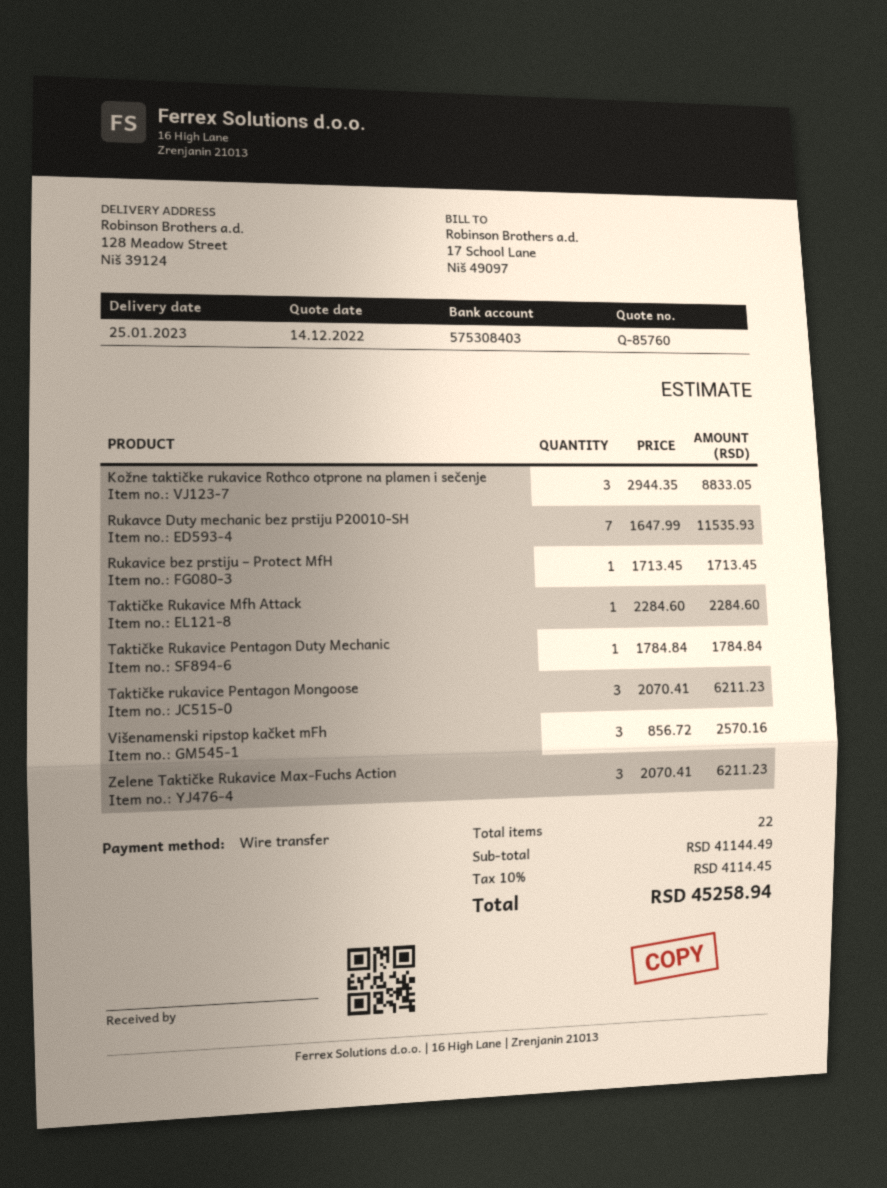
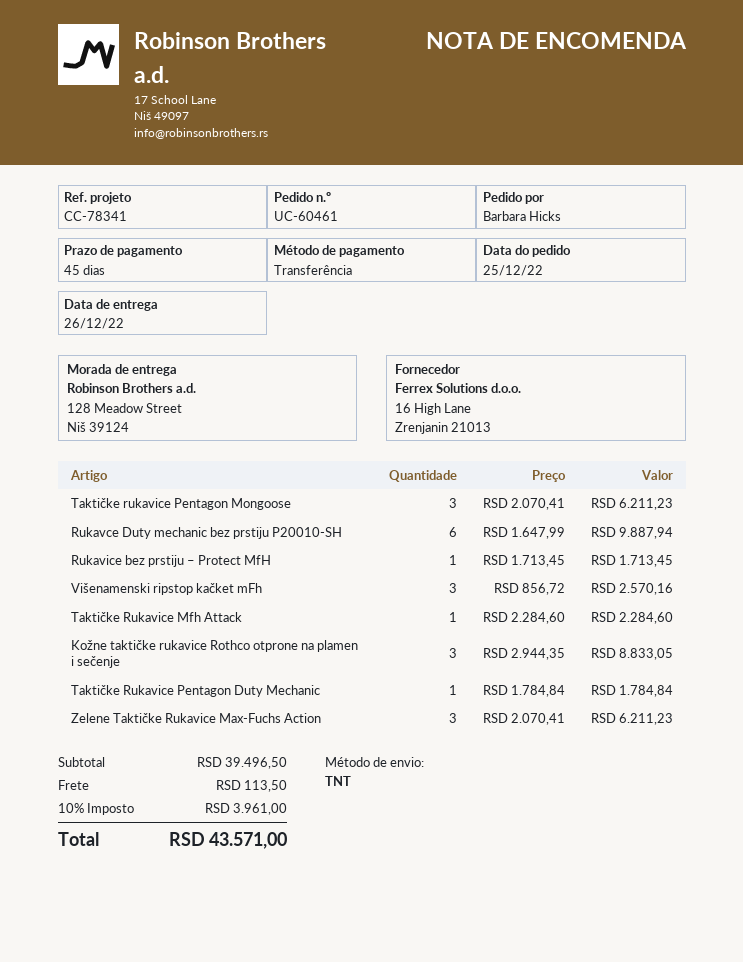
delivery date: 2023-01-25 -> 2022-12-26
Rukavce Duty mechanic bez prstiju P20010-SH: 7 x 1647.99 = 11535.93 -> 6 x 1647.99 = 9887.94
subtotal: 41144.49 -> 39496.50
shipping: none -> 113.50
tax: 10% = 4114.45 -> 10% = 3961.00
total: 45258.94 -> 43571.00

